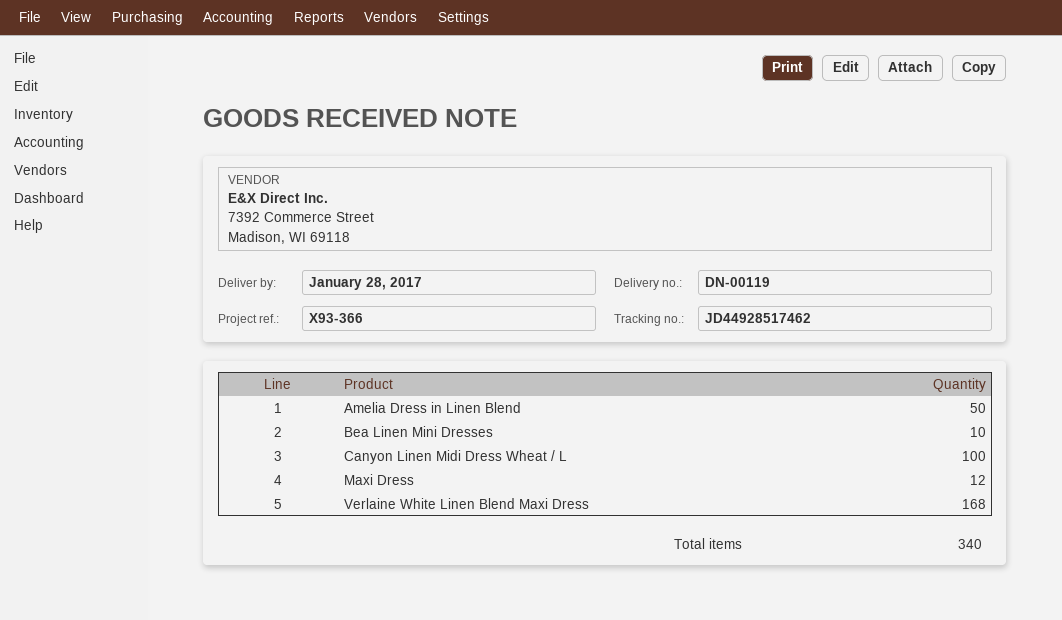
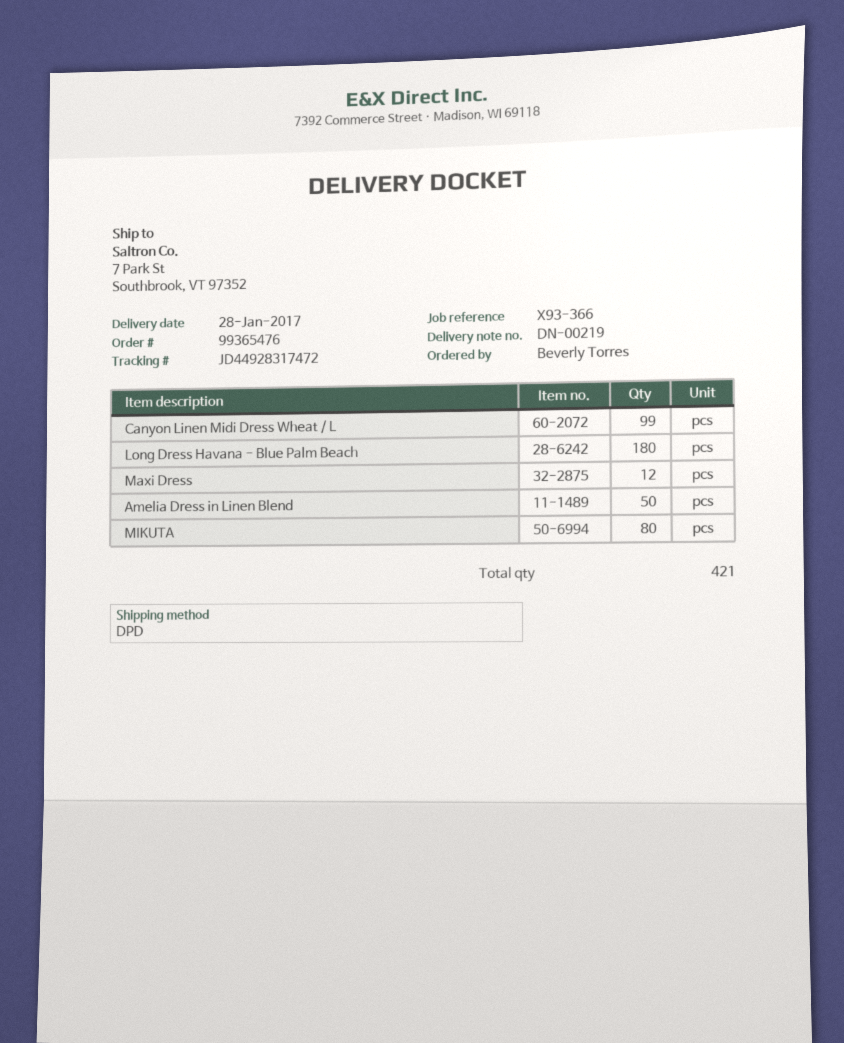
delivery note number: DN-00119 -> DN-00219
tracking number: JD44928517462 -> JD44928317472
Bea Linen Mini Dresses: 10 -> none
Canyon Linen Midi Dress Wheat / L: 100 -> 99
Verlaine White Linen Blend Maxi Dress: 168 -> none
Long Dress Havana - Blue Palm Beach: none -> 180
MIKUTA: none -> 80
total quantity: 340 -> 421

